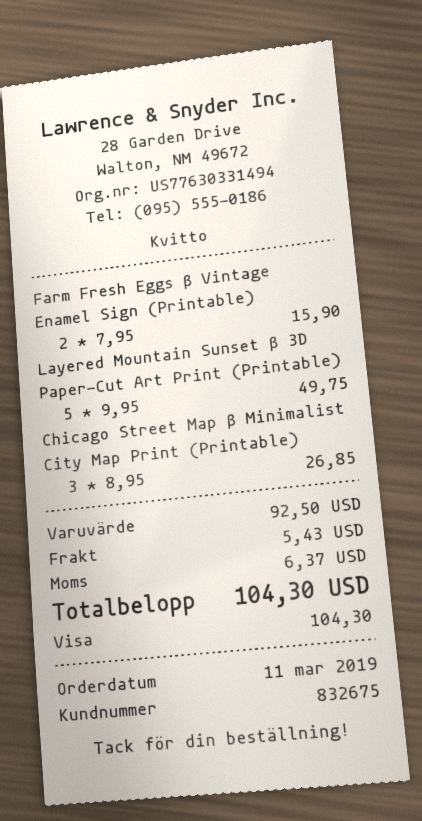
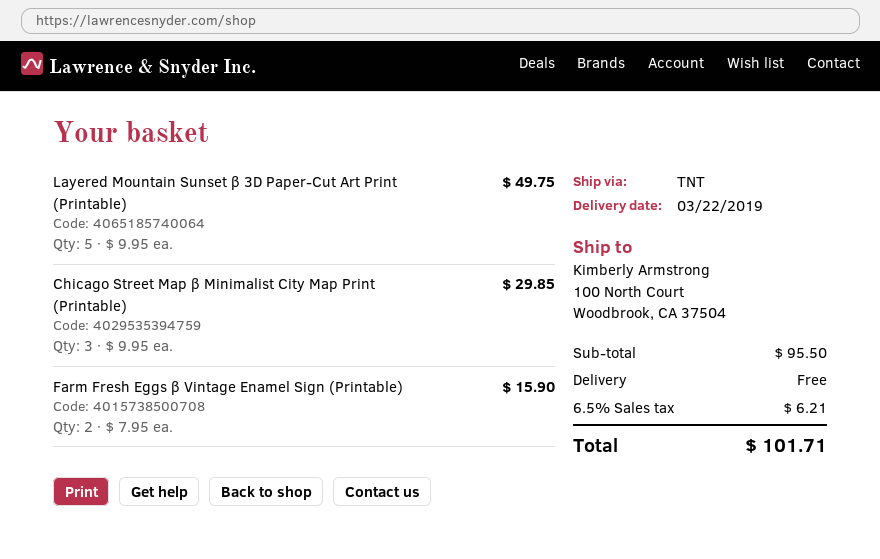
Chicago Street Map β Minimalist City Map Print (Printable): 3 x 8.95 = 26.85 -> 3 x 9.95 = 29.85
subtotal: 92.50 -> 95.50
shipping: 5.43 -> 0.00
tax: 6.37 -> 6.21
total: 104.30 -> 101.71

